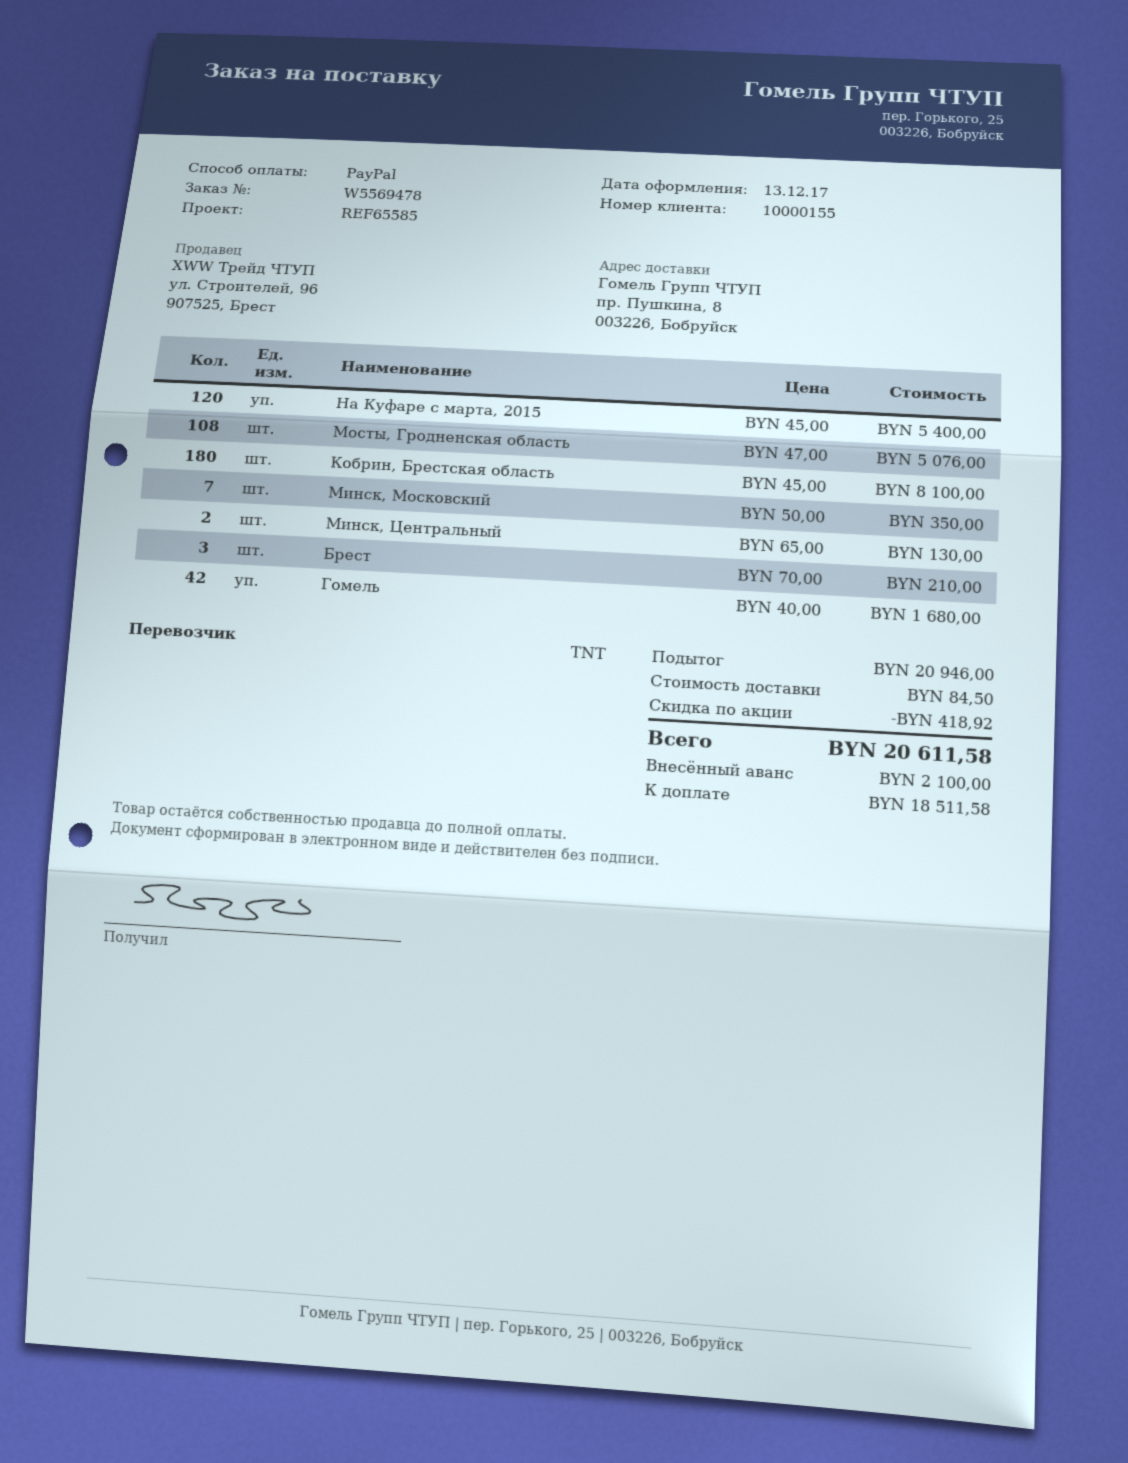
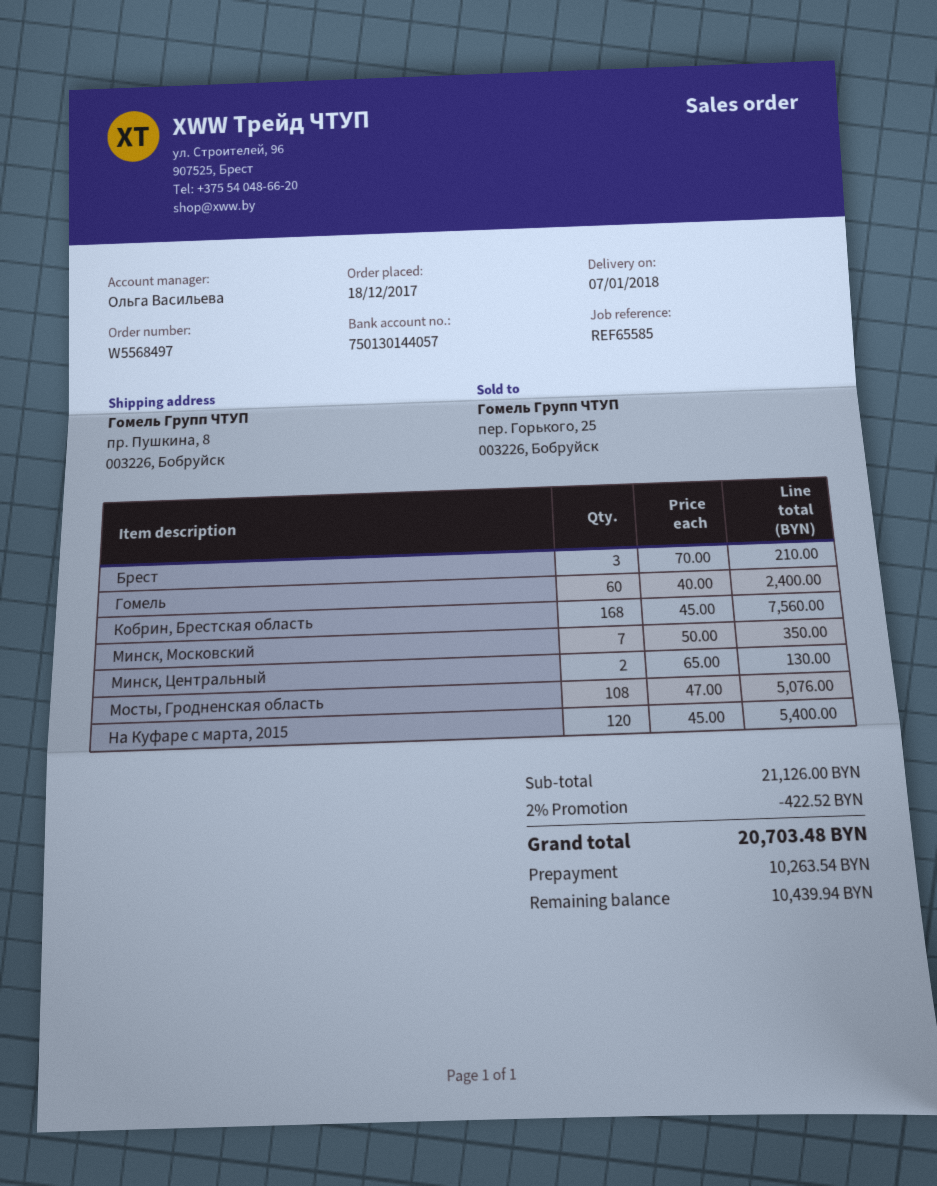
order number: W5569478 -> W5568497
order date: 2017-12-13 -> 2017-12-18
Кобрин, Брестская область: 180 x 45.00 = 8100.00 -> 168 x 45.00 = 7560.00
Гомель: 42 x 40.00 = 1680.00 -> 60 x 40.00 = 2400.00
subtotal: 20946.00 -> 21126.00
discount: 418.92 -> 422.52
shipping: 84.50 -> none
total: 20611.58 -> 20703.48
deposit: 2100.00 -> 10263.54
balance: 18511.58 -> 10439.94

